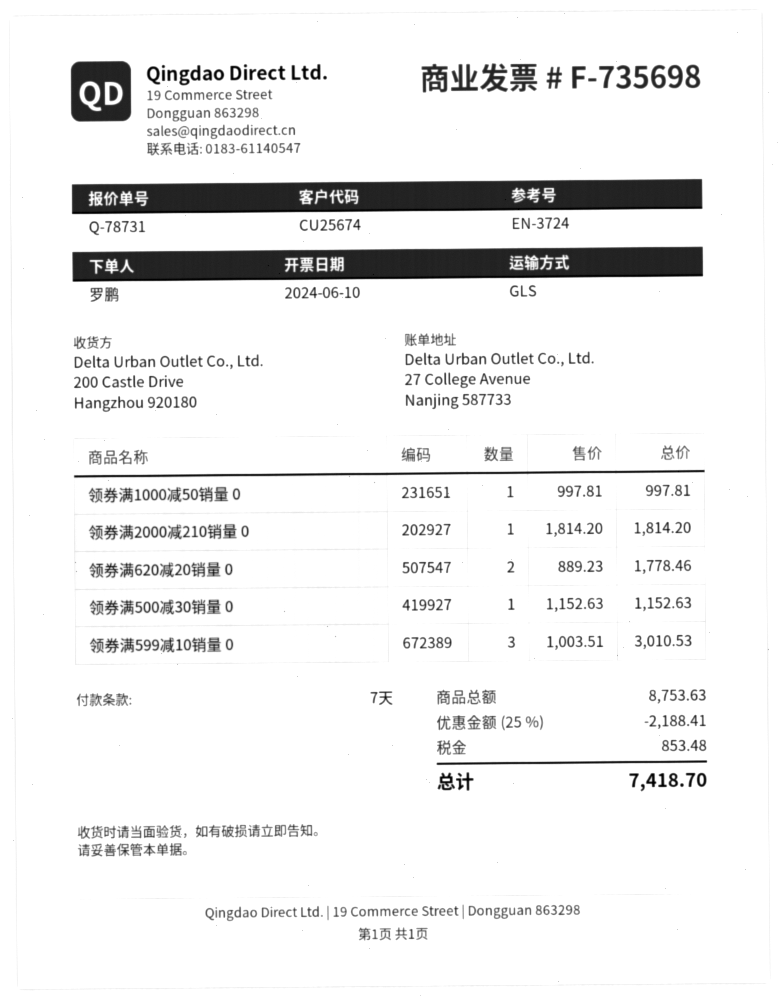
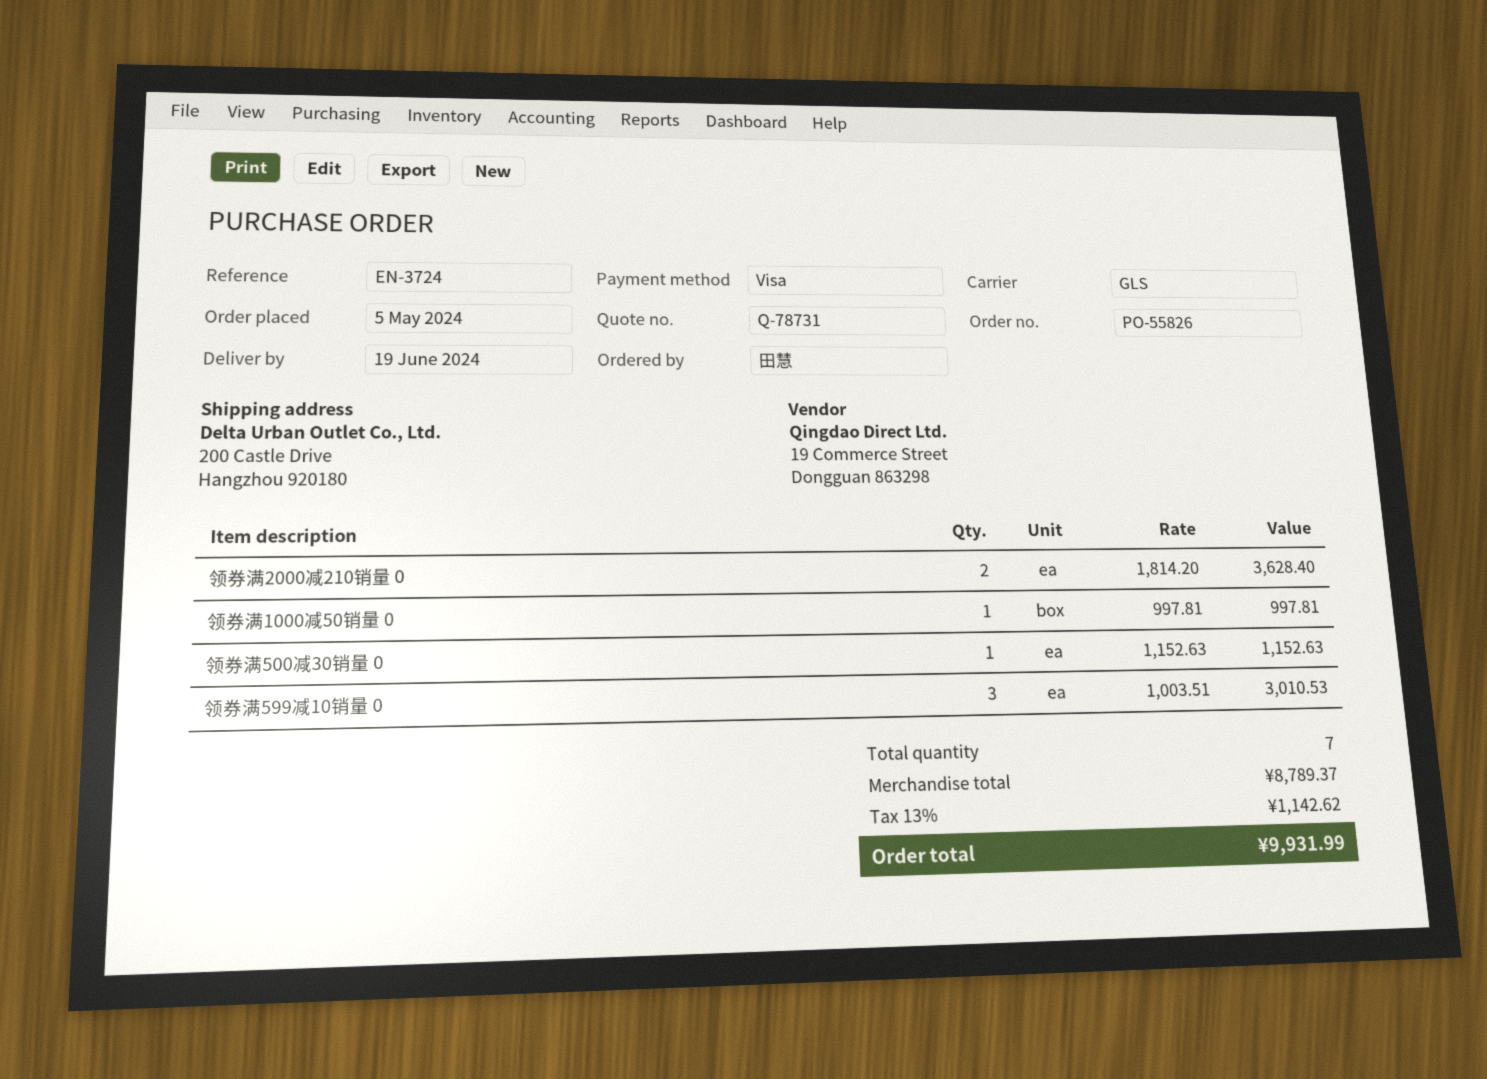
ordered by: 罗鹏 -> 田慧
领券满2000减210销量 0: 1 x 1814.20 = 1814.20 -> 2 x 1814.20 = 3628.40
领券满620减20销量 0: 2 x 889.23 = 1778.46 -> none
subtotal: 8753.63 -> 8789.37
discount: 25% = 2188.41 -> none
tax: 853.48 -> 1142.62
total: 7418.70 -> 9931.99

